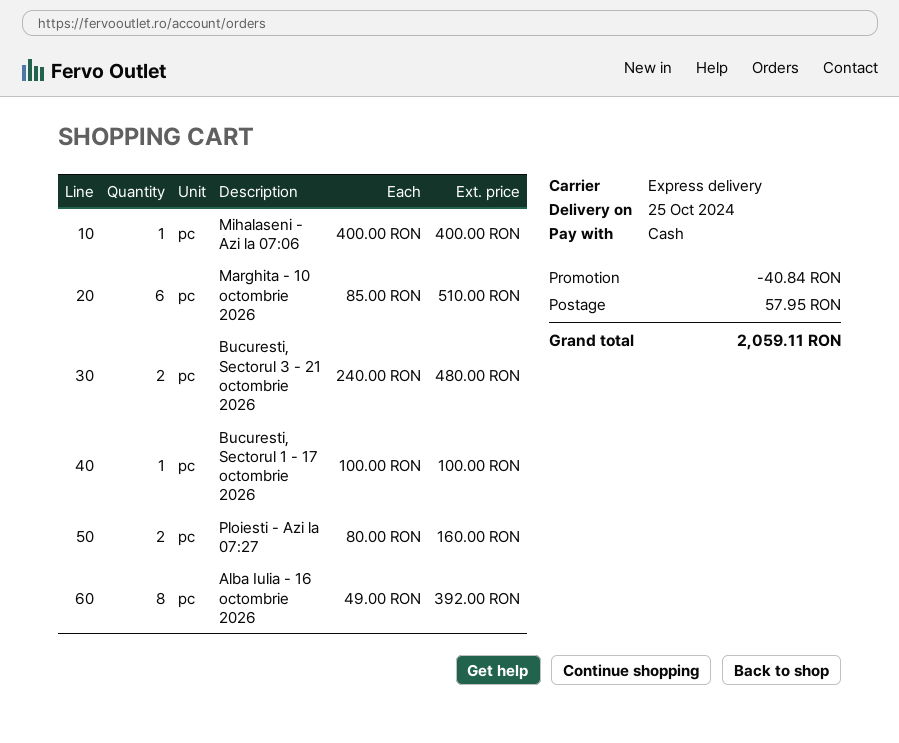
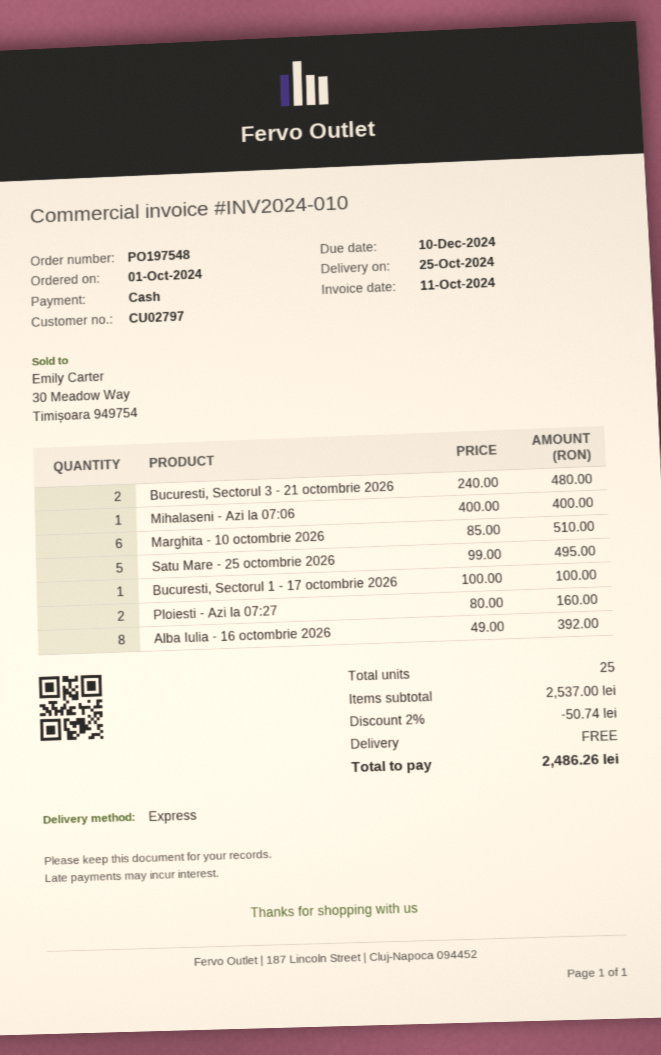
Satu Mare - 25 octombrie 2026: none -> 5 x 99.00 = 495.00
discount: 40.84 -> 50.74
shipping: 57.95 -> 0.00
total: 2059.11 -> 2486.26

